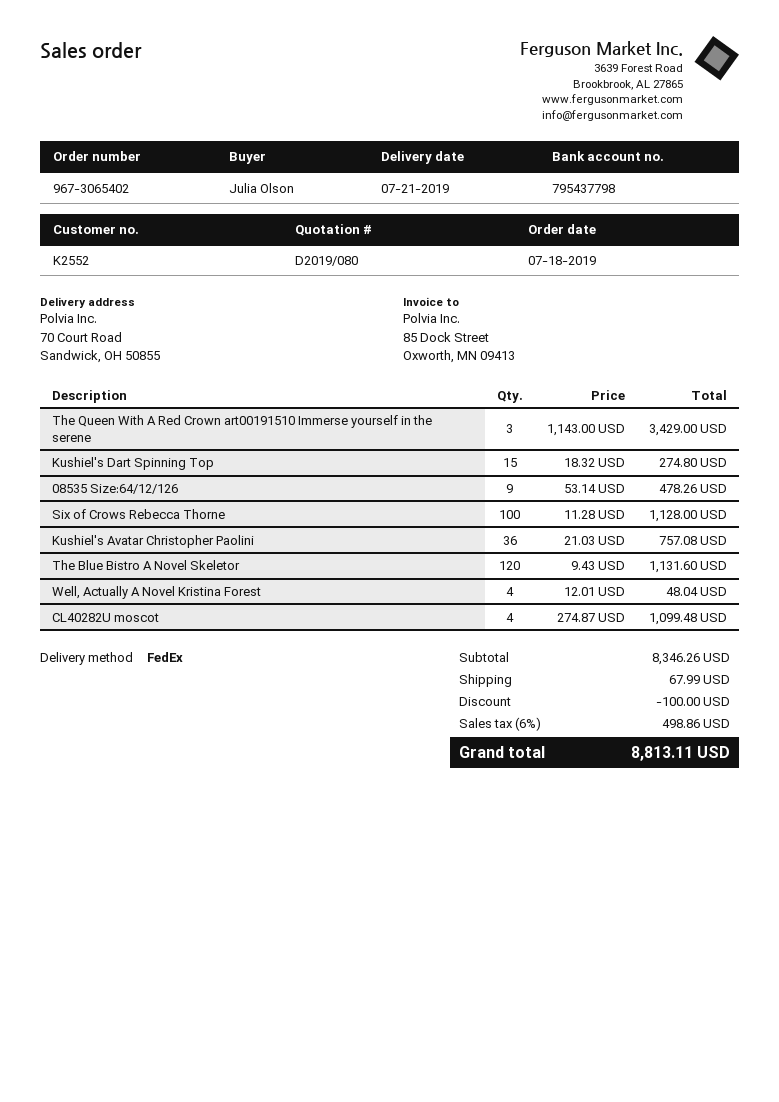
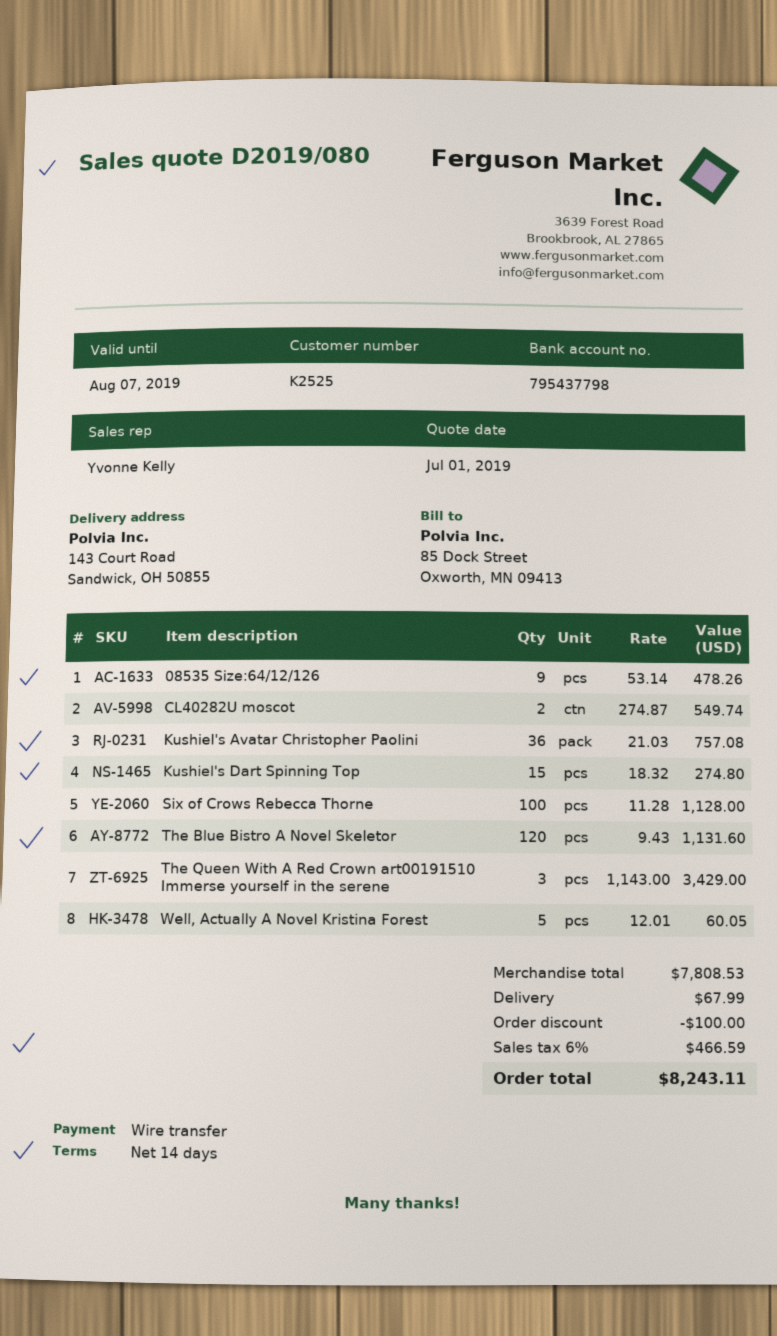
customer number: K2552 -> K2525
ship to: 70 Court Road, Sandwick, OH 50855 -> 143 Court Road, Sandwick, OH 50855
Well, Actually A Novel Kristina Forest: 4 x 12.01 = 48.04 -> 5 x 12.01 = 60.05
CL40282U moscot: 4 x 274.87 = 1099.48 -> 2 x 274.87 = 549.74
subtotal: 8346.26 -> 7808.53
tax: 6% = 498.86 -> 6% = 466.59
total: 8813.11 -> 8243.11

